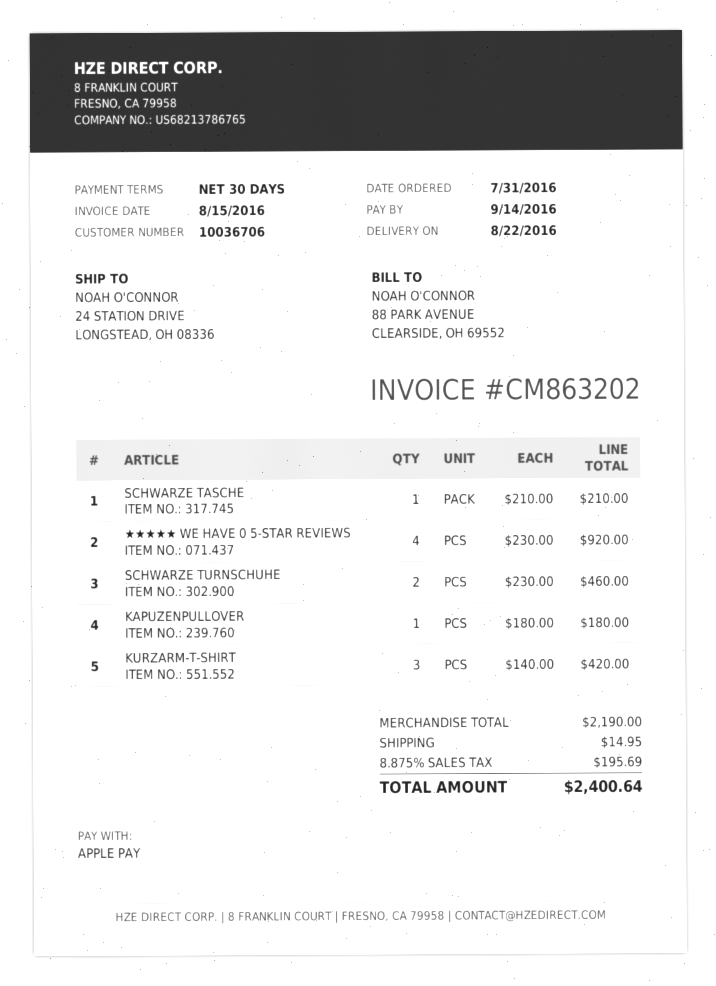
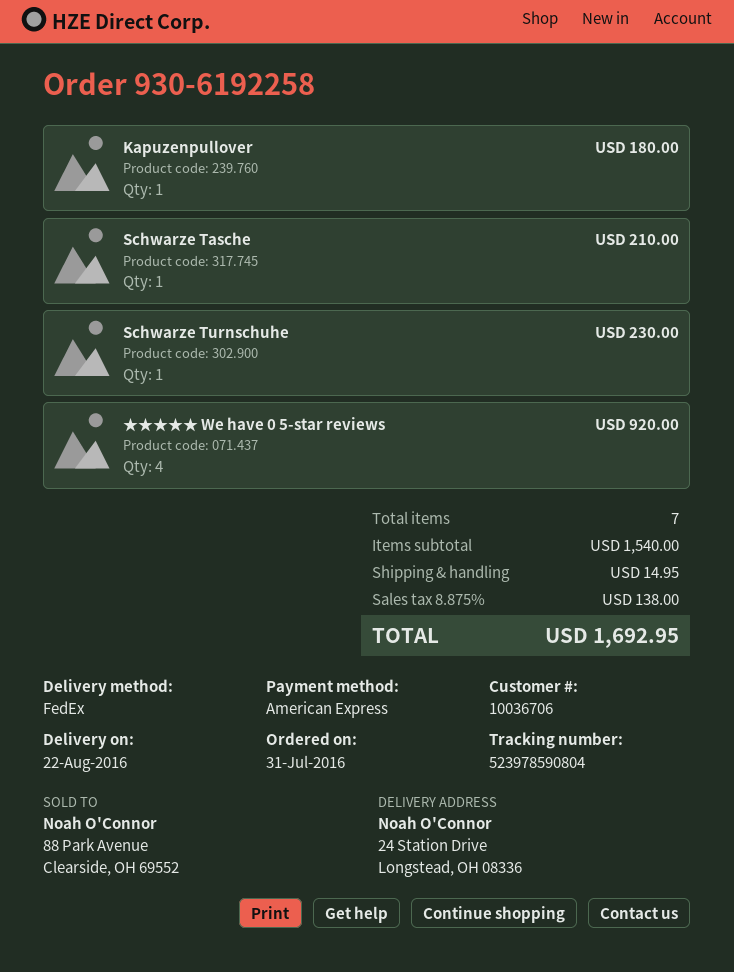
payment method: Apple Pay -> American Express
SCHWARZE TURNSCHUHE: 2 for 460.00 -> 1 for 230.00
KURZARM-T-SHIRT: 3 for 420.00 -> none
subtotal: 2190.00 -> 1540.00
tax: 8.875% = 195.69 -> 8.875% = 138.00
total: 2400.64 -> 1692.95

